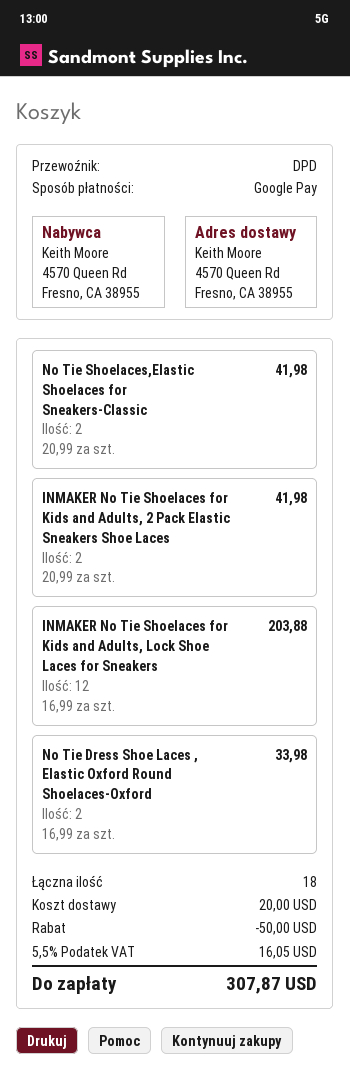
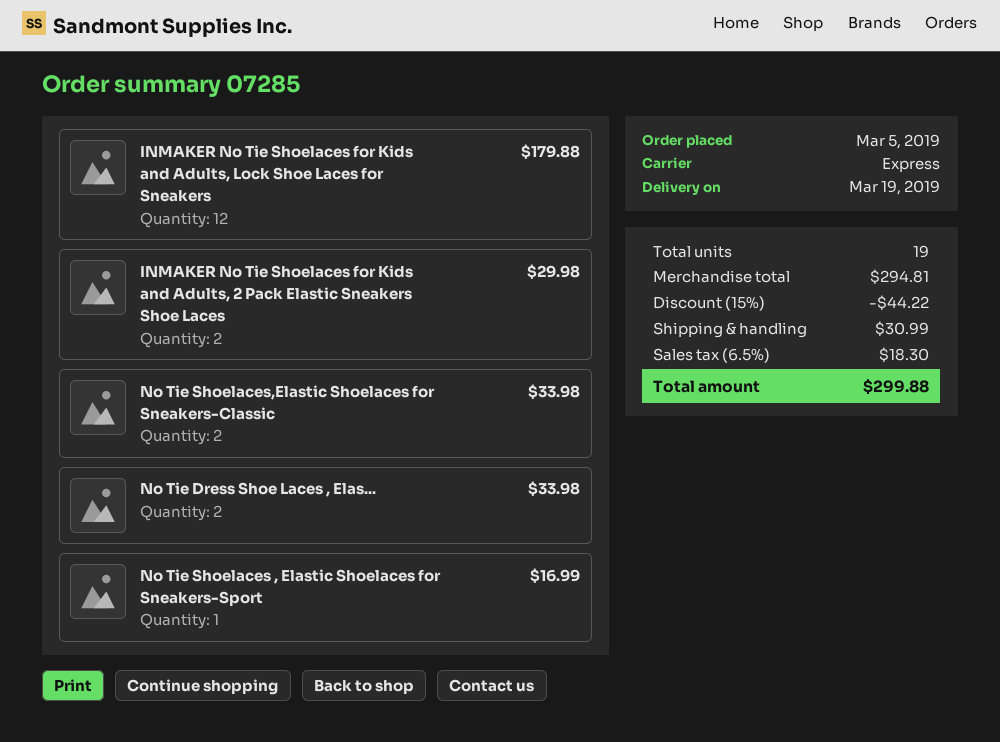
shipping method: DPD -> express
No Tie Shoelaces,Elastic Shoelaces for Sneakers-Classic: 2 for 41.98 -> 2 for 33.98
INMAKER No Tie Shoelaces for Kids and Adults, 2 Pack Elastic Sneakers Shoe Laces: 2 for 41.98 -> 2 for 29.98
INMAKER No Tie Shoelaces for Kids and Adults, Lock Shoe Laces for Sneakers: 12 for 203.88 -> 12 for 179.88
No Tie Shoelaces , Elastic Shoelaces for Sneakers-Sport: none -> 1 for 16.99
total quantity: 18 -> 19
discount: 50.00 -> 44.22
shipping: 20.00 -> 30.99
tax: 5.5% = 16.05 -> 6.5% = 18.30
total: 307.87 -> 299.88

